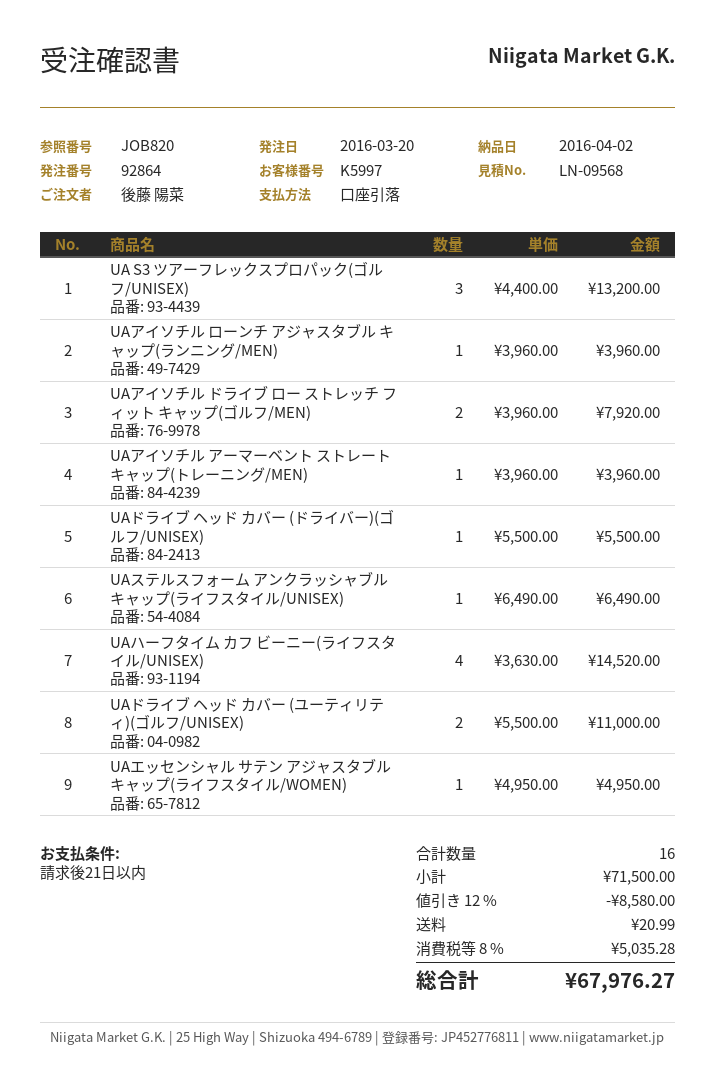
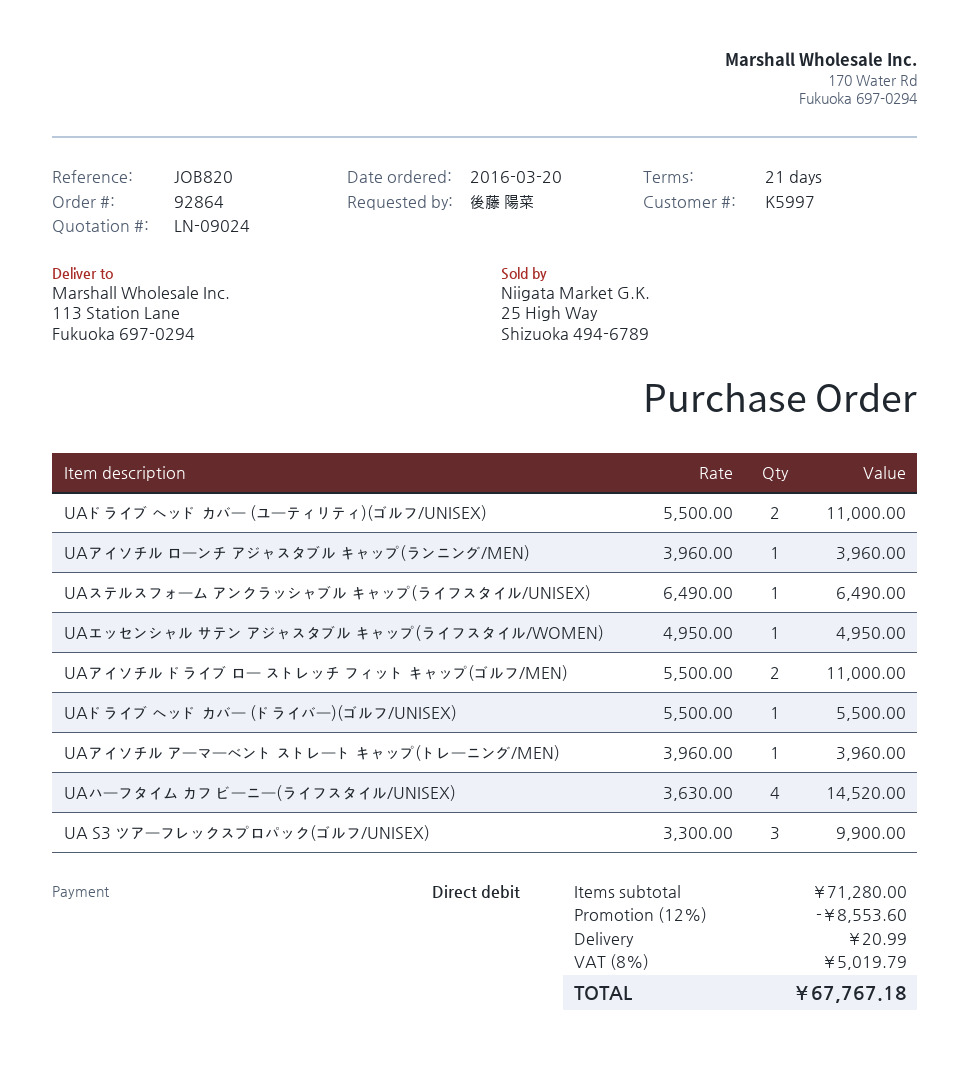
quote number: LN-09568 -> LN-09024
UA S3 ツアーフレックスプロパック(ゴルフ/UNISEX): 3 x 4400.00 = 13200.00 -> 3 x 3300.00 = 9900.00
UAアイソチル ドライブ ロー ストレッチ フィット キャップ(ゴルフ/MEN): 2 x 3960.00 = 7920.00 -> 2 x 5500.00 = 11000.00
subtotal: 71500.00 -> 71280.00
discount: 12% = 8580.00 -> 12% = 8553.60
tax: 8% = 5035.28 -> 8% = 5019.79
total: 67976.27 -> 67767.18

